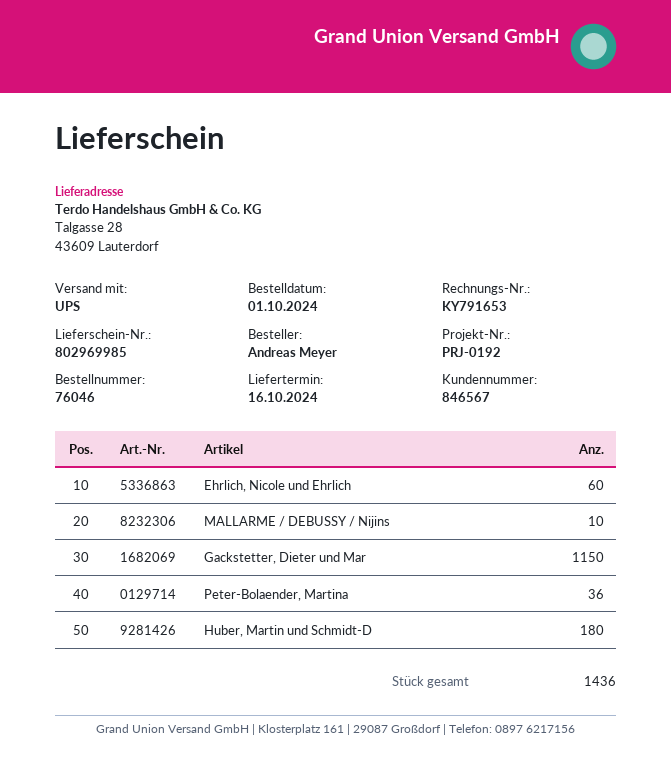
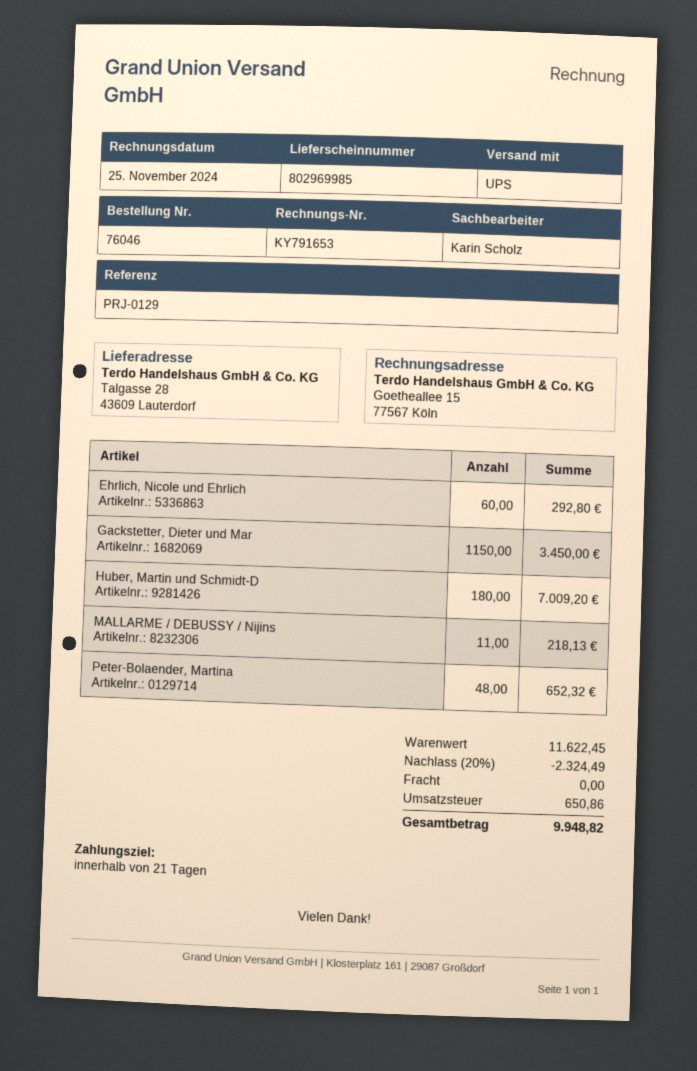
reference: PRJ-0192 -> PRJ-0129
MALLARME / DEBUSSY / Nijins: 10 -> 11
Peter-Bolaender, Martina: 36 -> 48

